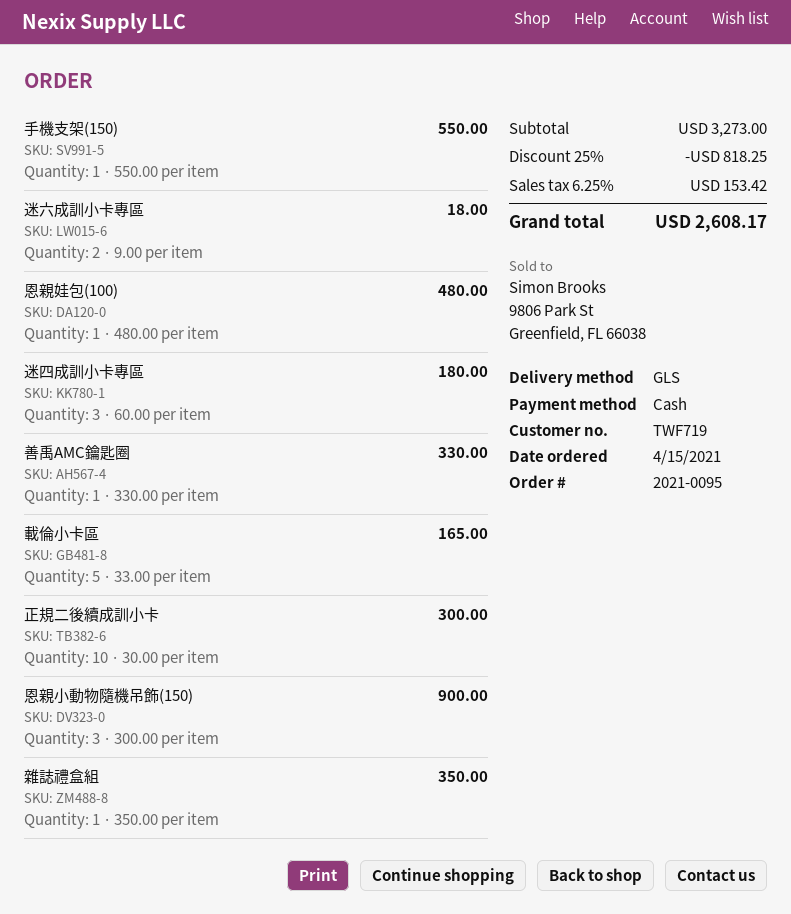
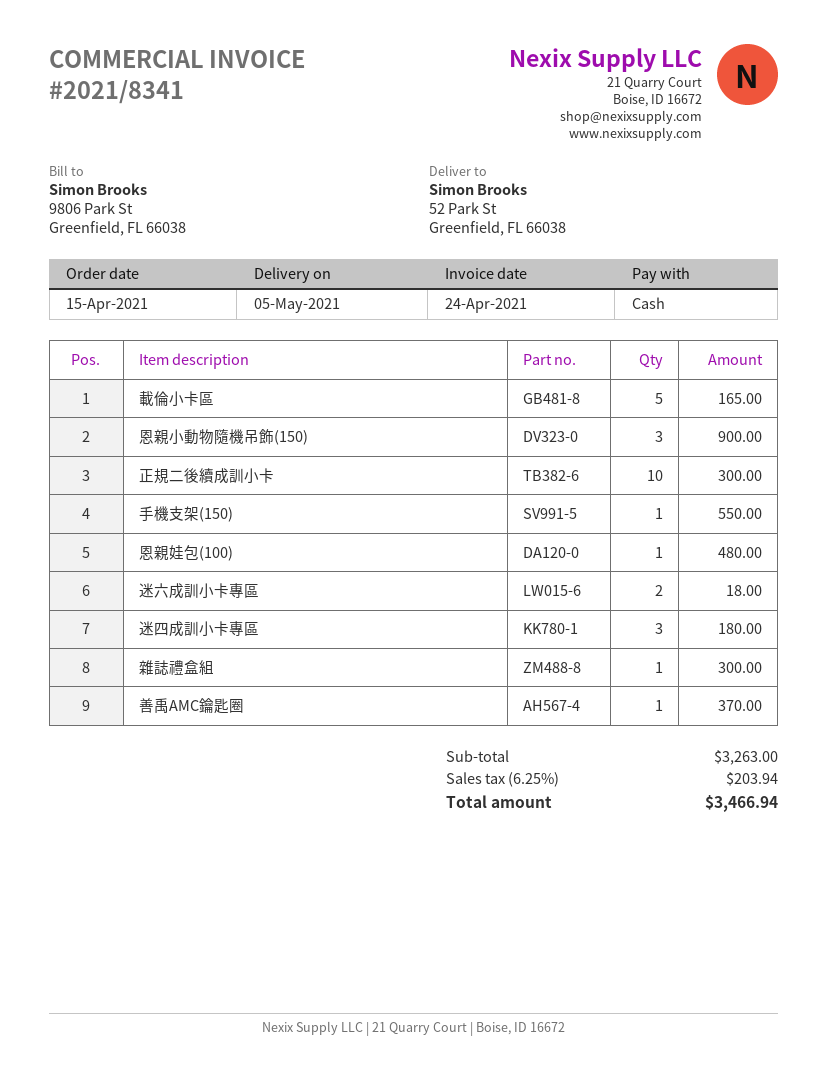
善禹AMC鑰匙圈: 1 for 330.00 -> 1 for 370.00
雜誌禮盒組: 1 for 350.00 -> 1 for 300.00
subtotal: 3273.00 -> 3263.00
discount: 25% = 818.25 -> none
tax: 6.25% = 153.42 -> 6.25% = 203.94
total: 2608.17 -> 3466.94

